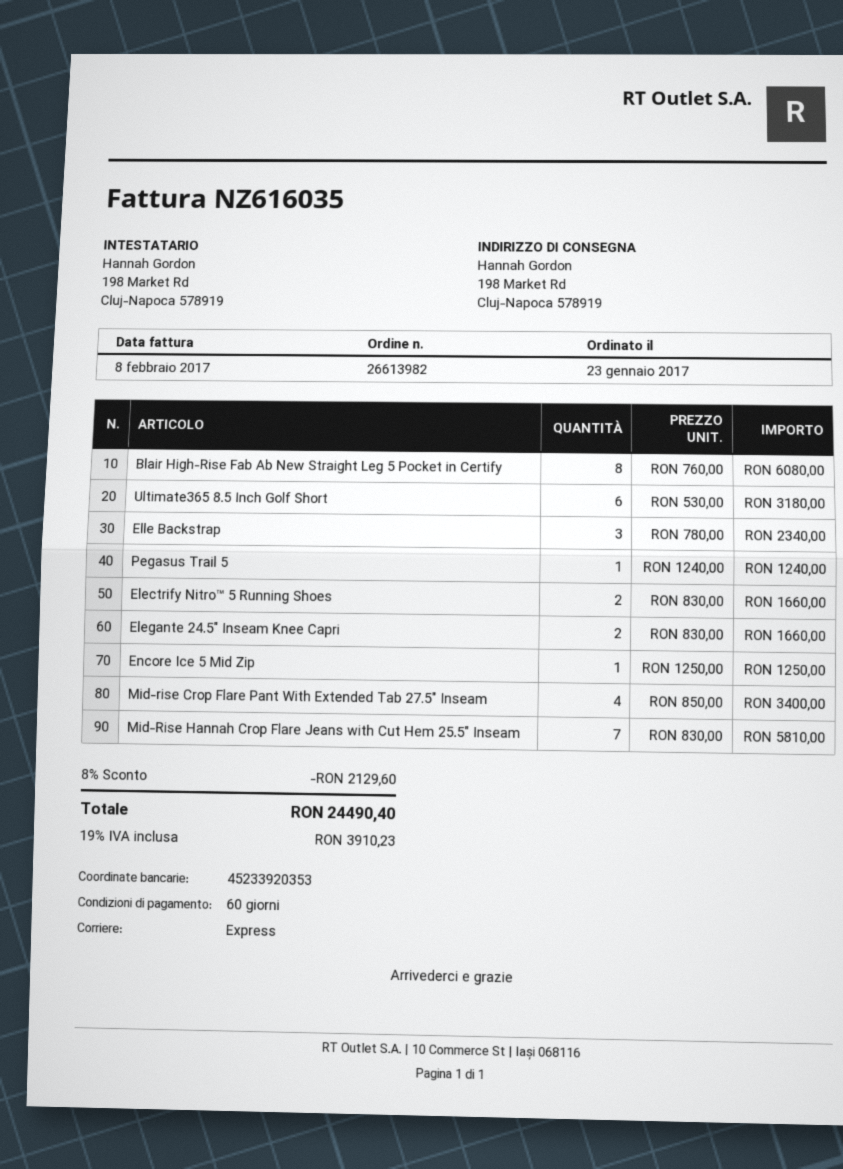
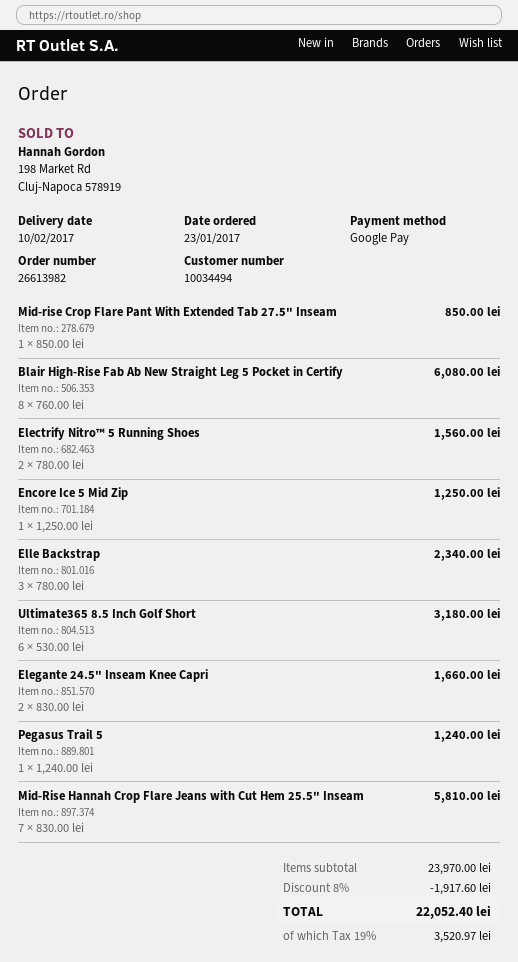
Electrify Nitro™ 5 Running Shoes: 2 x 830.00 = 1660.00 -> 2 x 780.00 = 1560.00
Mid-rise Crop Flare Pant With Extended Tab 27.5" Inseam: 4 x 850.00 = 3400.00 -> 1 x 850.00 = 850.00
discount: 8% = 2129.60 -> 8% = 1917.60
tax: 19% = 3910.23 -> 19% = 3520.97
total: 24490.40 -> 22052.40

